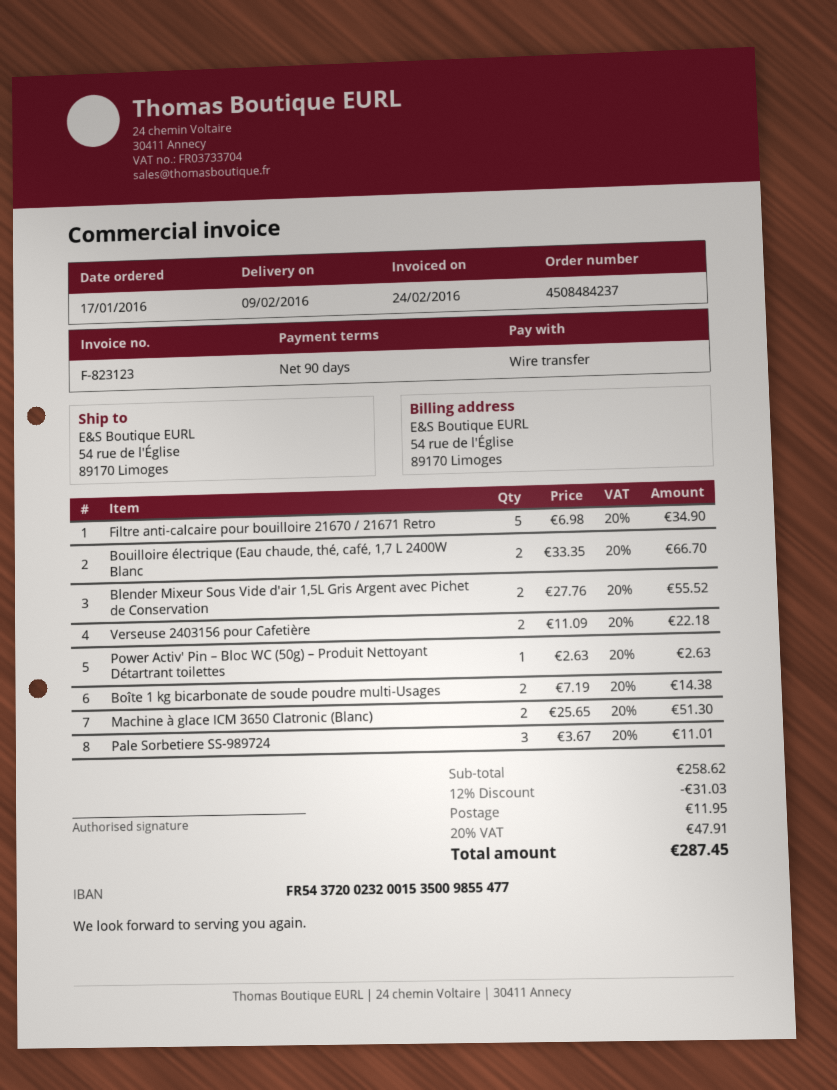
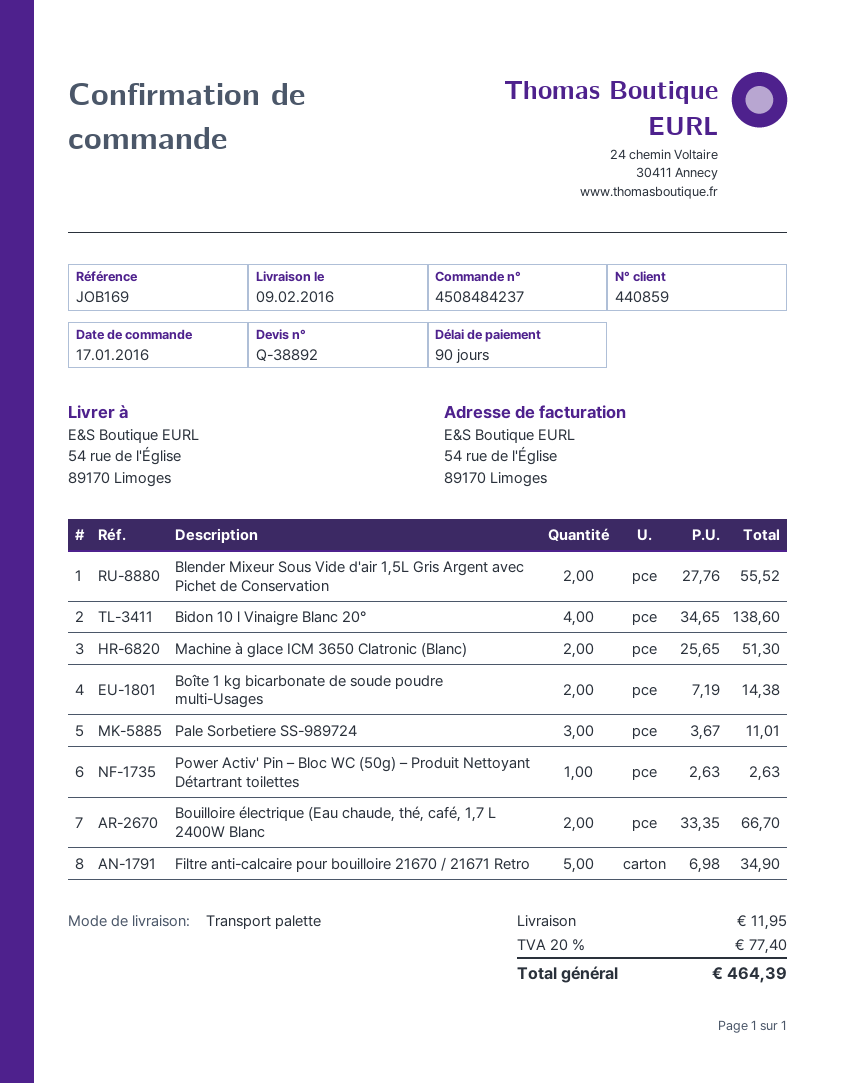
Verseuse 2403156 pour Cafetière: 2 x 11.09 = 22.18 -> none
Bidon 10 l Vinaigre Blanc 20°: none -> 4 x 34.65 = 138.60
discount: 12% = 31.03 -> none
tax: 20% = 47.91 -> 20% = 77.40
total: 287.45 -> 464.39

